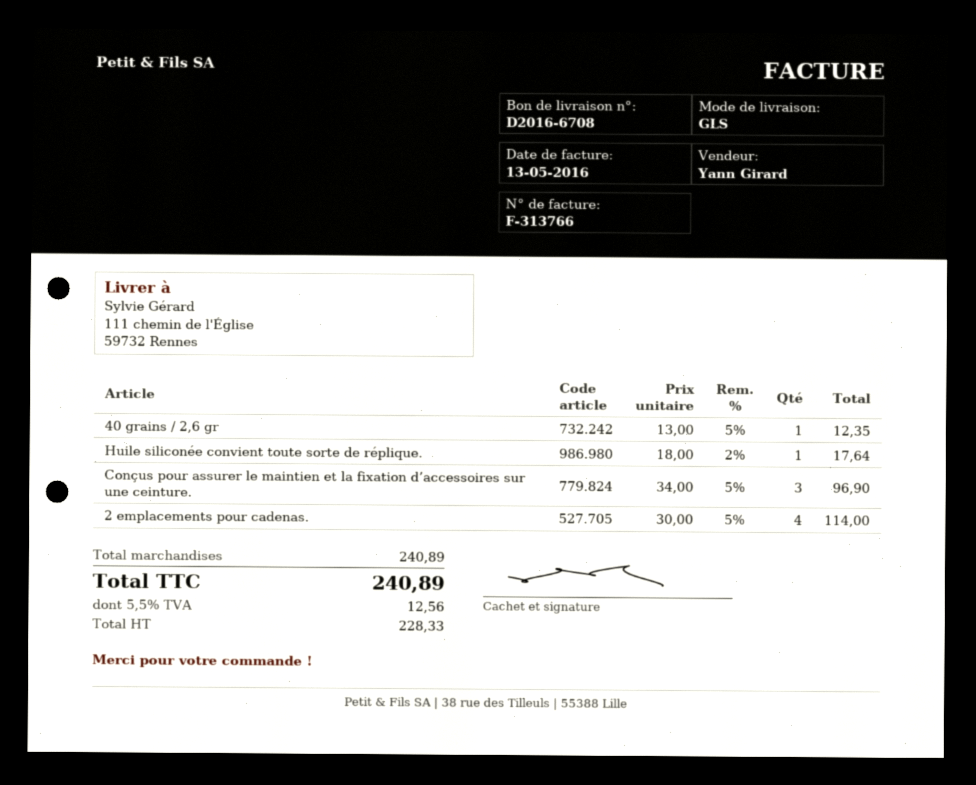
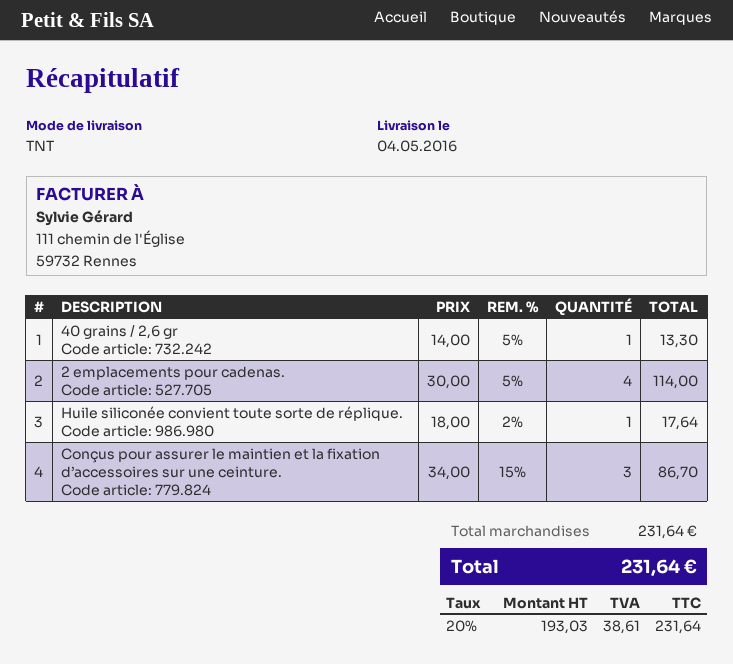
shipping method: GLS -> TNT
40 grains / 2,6 gr: 1 x 13.00 - 5% = 12.35 -> 1 x 14.00 - 5% = 13.30
Conçus pour assurer le maintien et la fixation d’accessoires sur une ceinture.: 3 x 34.00 - 5% = 96.90 -> 3 x 34.00 - 15% = 86.70
subtotal: 240.89 -> 231.64
net: 228.33 -> 193.03
tax: 5.5% = 12.56 -> 20% = 38.61
total: 240.89 -> 231.64

